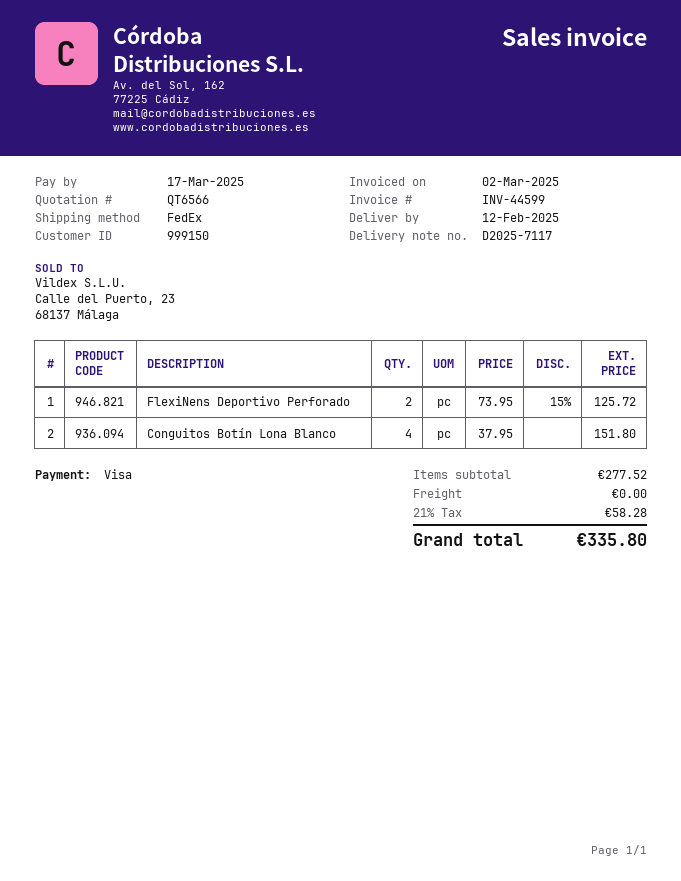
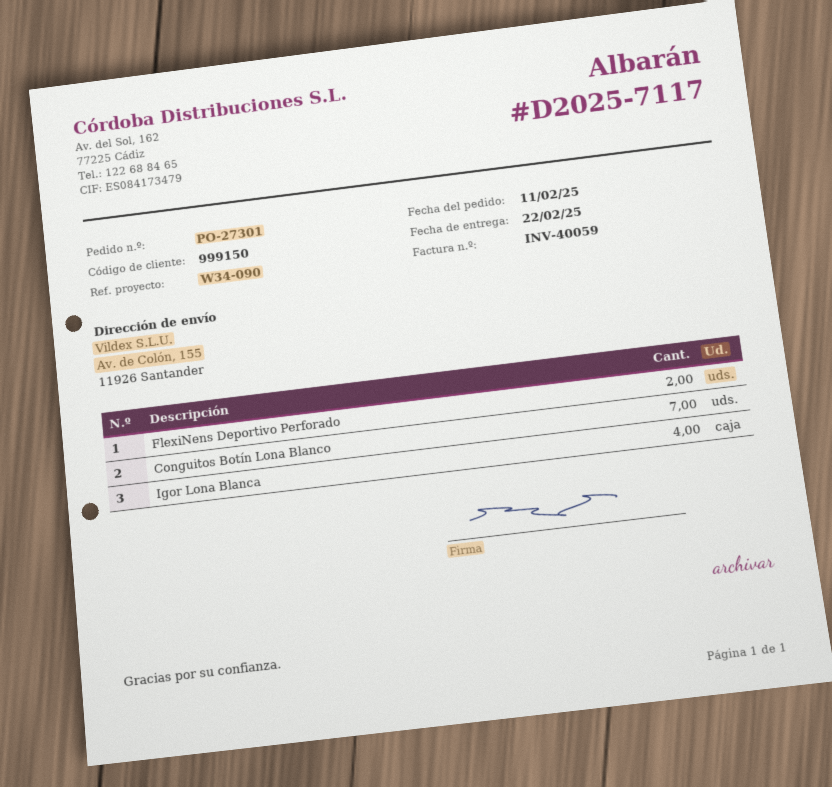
delivery date: 2025-02-12 -> 2025-02-22
invoice number: INV-44599 -> INV-40059
Conguitos Botín Lona Blanco: 4 -> 7
Igor Lona Blanca: none -> 4

